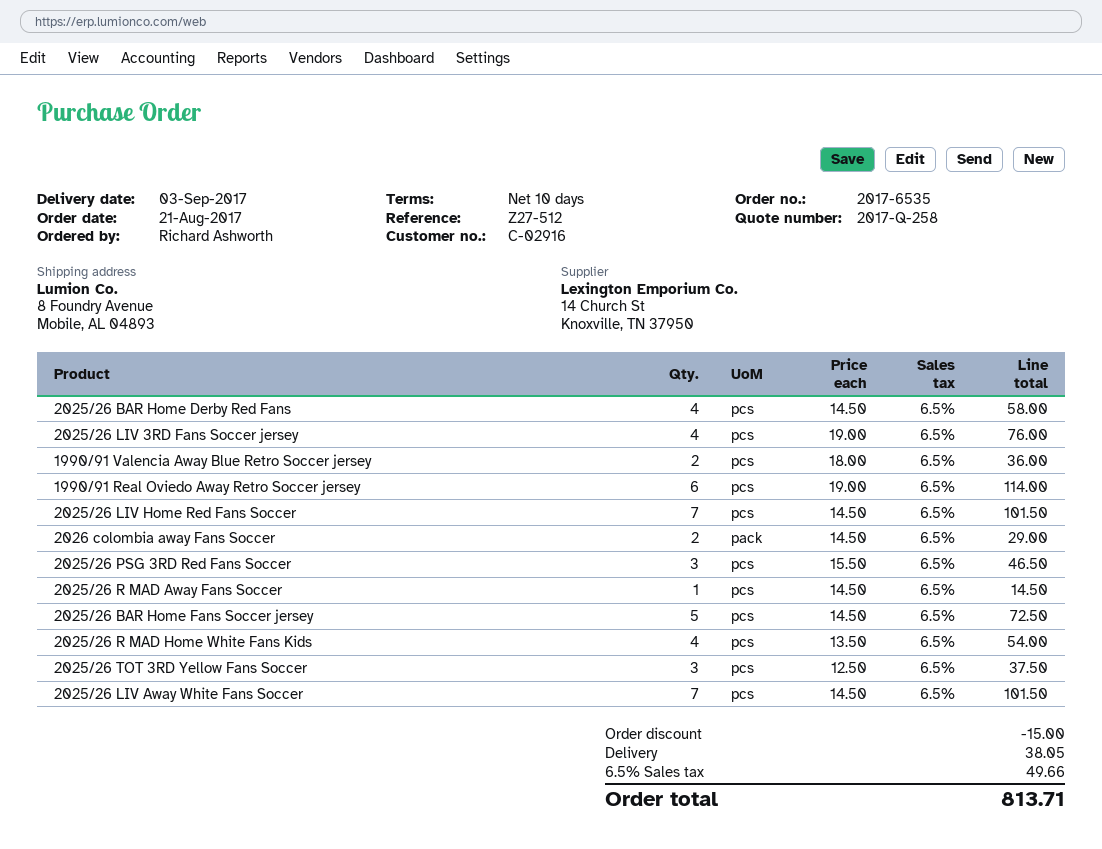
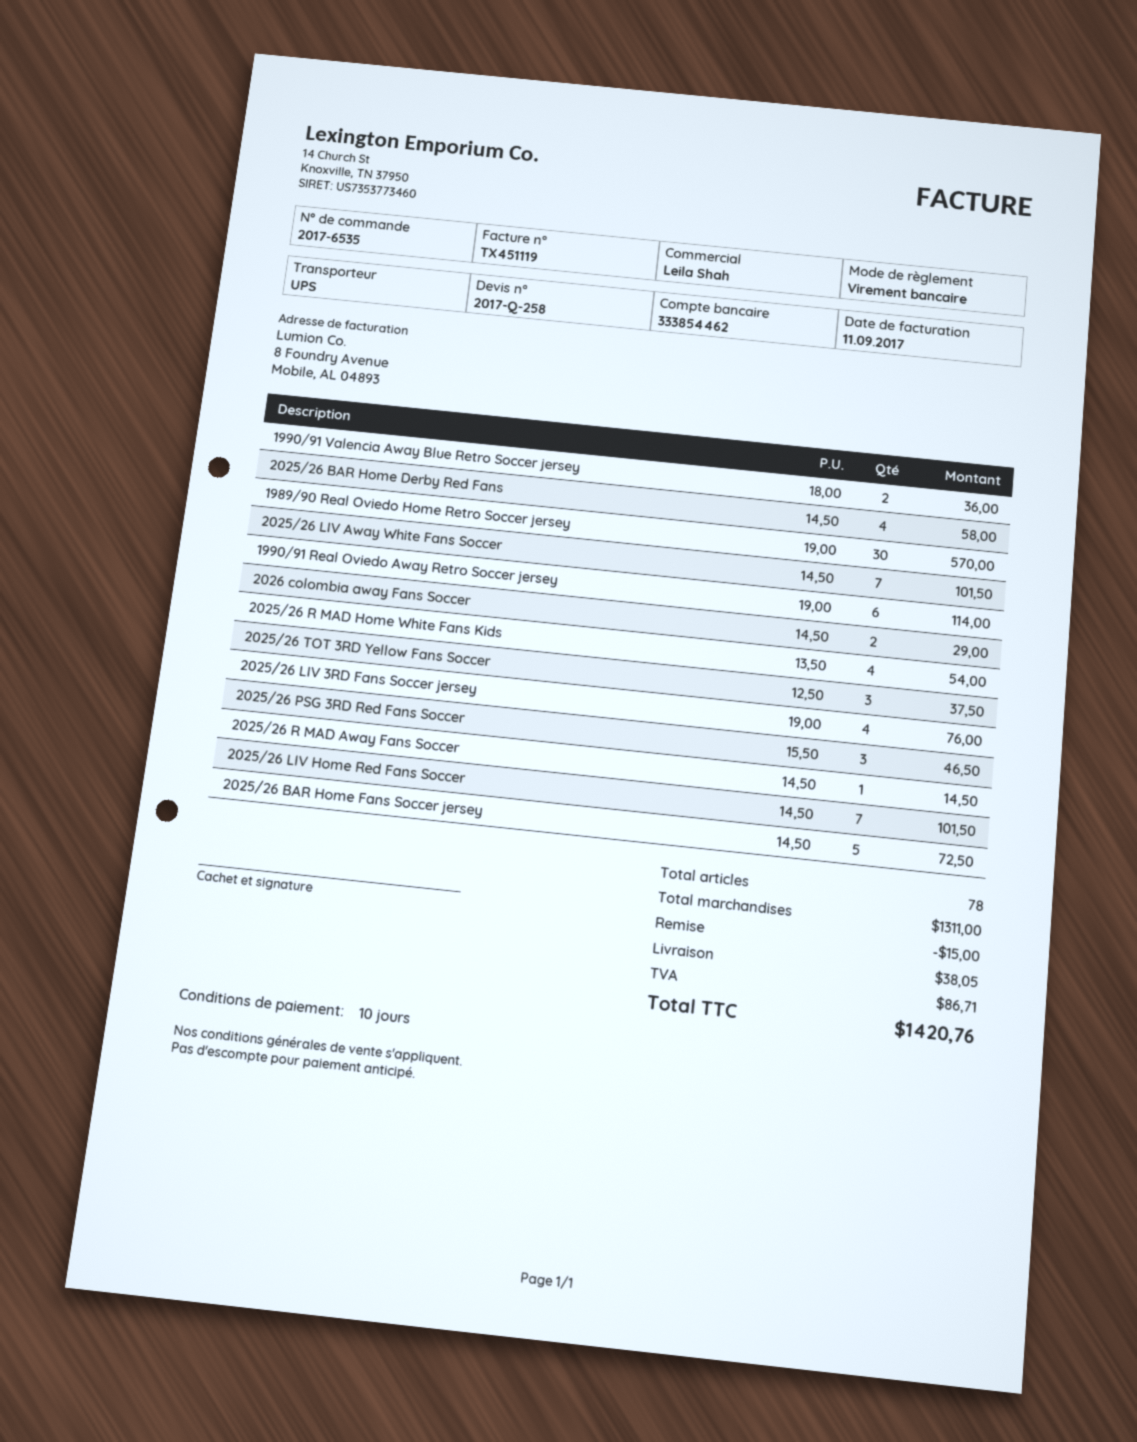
1989/90 Real Oviedo Home Retro Soccer jersey: none -> 30 x 19.00 = 570.00
tax: 49.66 -> 86.71
total: 813.71 -> 1420.76

